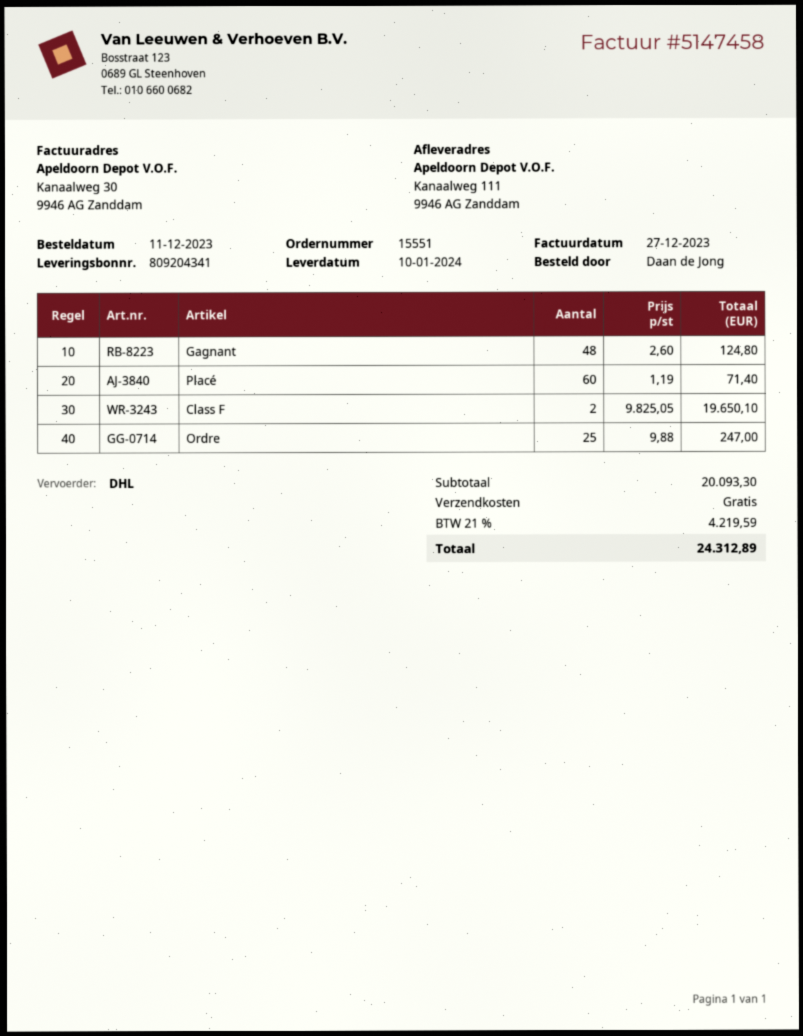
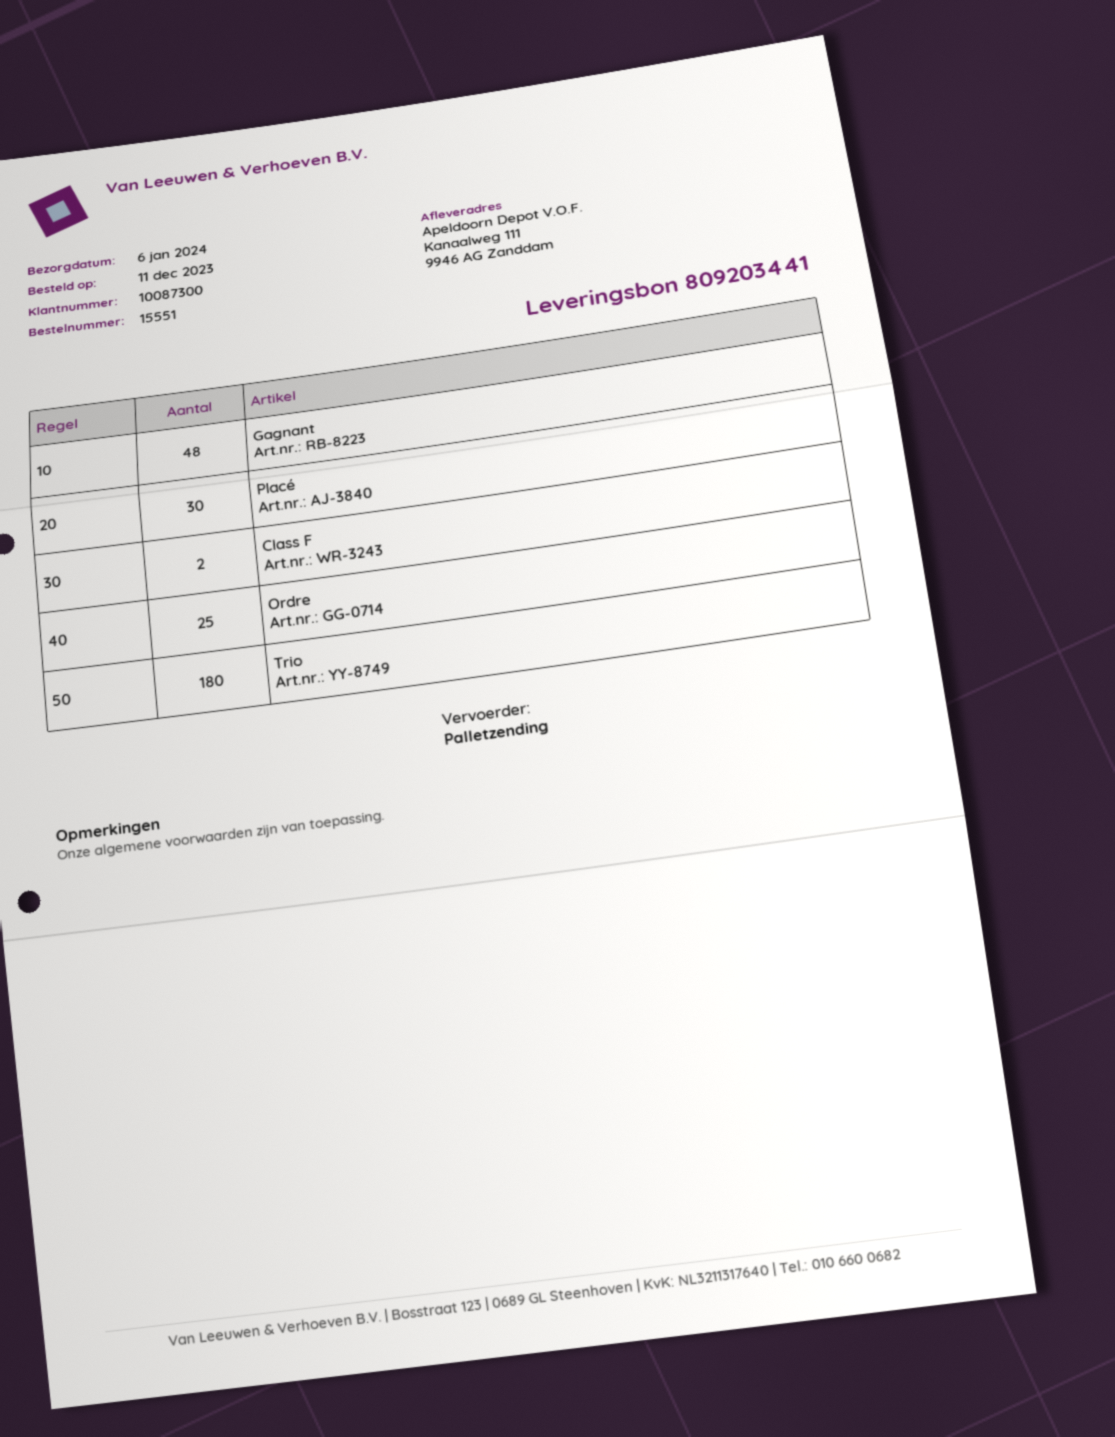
delivery note number: 809204341 -> 809203441
delivery date: 2024-01-10 -> 2024-01-06
shipping method: DHL -> pallet freight
Placé: 60 -> 30
Trio: none -> 180

